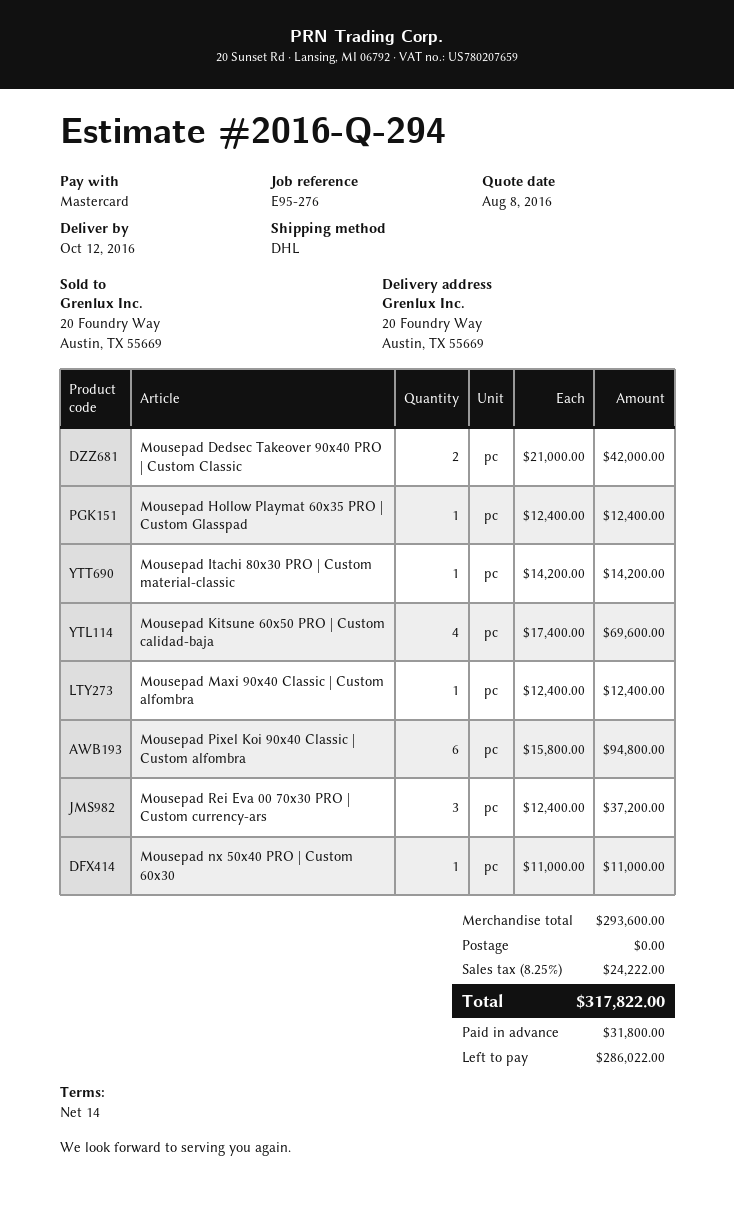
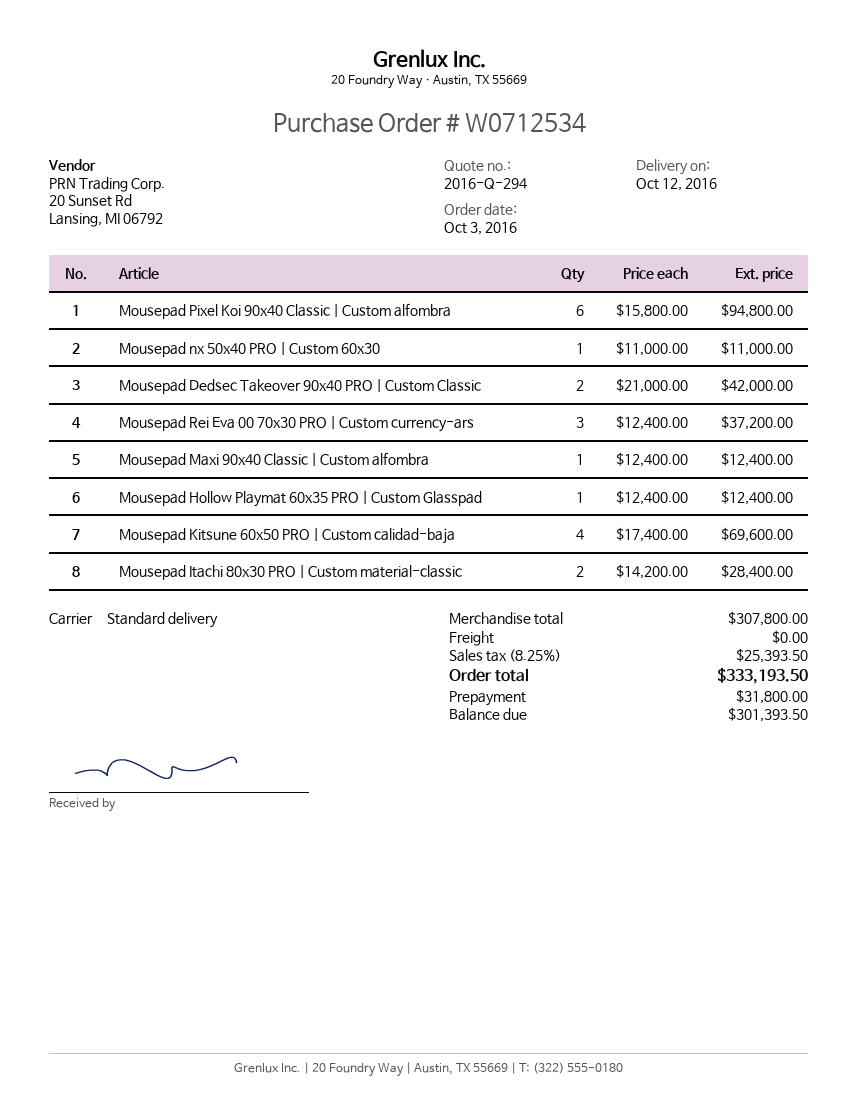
shipping method: DHL -> standard
Mousepad Itachi 80x30 PRO | Custom material-classic: 1 x 14200.00 = 14200.00 -> 2 x 14200.00 = 28400.00
subtotal: 293600.00 -> 307800.00
tax: 8.25% = 24222.00 -> 8.25% = 25393.50
total: 317822.00 -> 333193.50
balance: 286022.00 -> 301393.50

